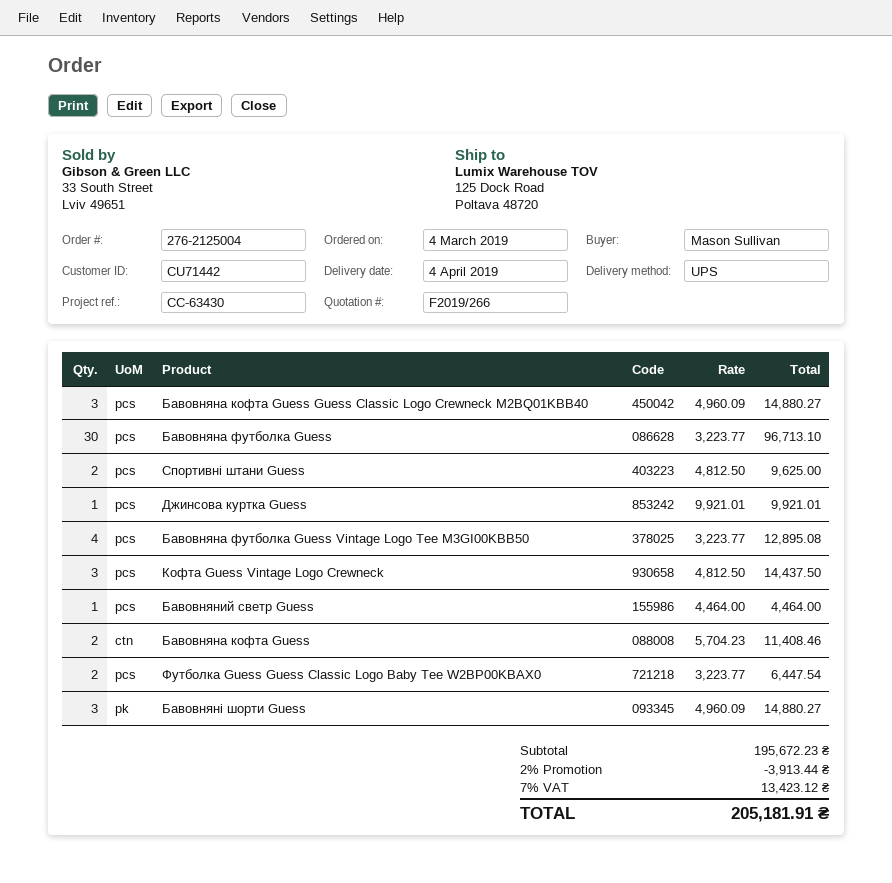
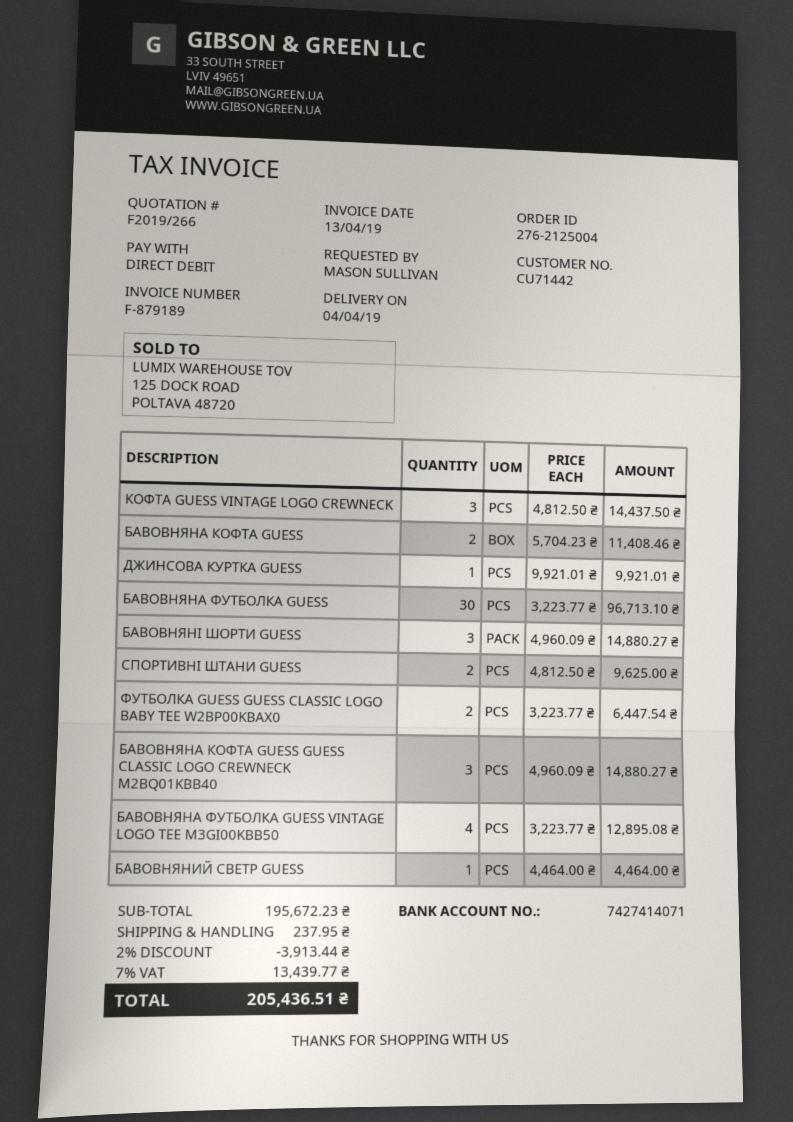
shipping: none -> 237.95
tax: 7% = 13423.12 -> 7% = 13439.77
total: 205181.91 -> 205436.51

